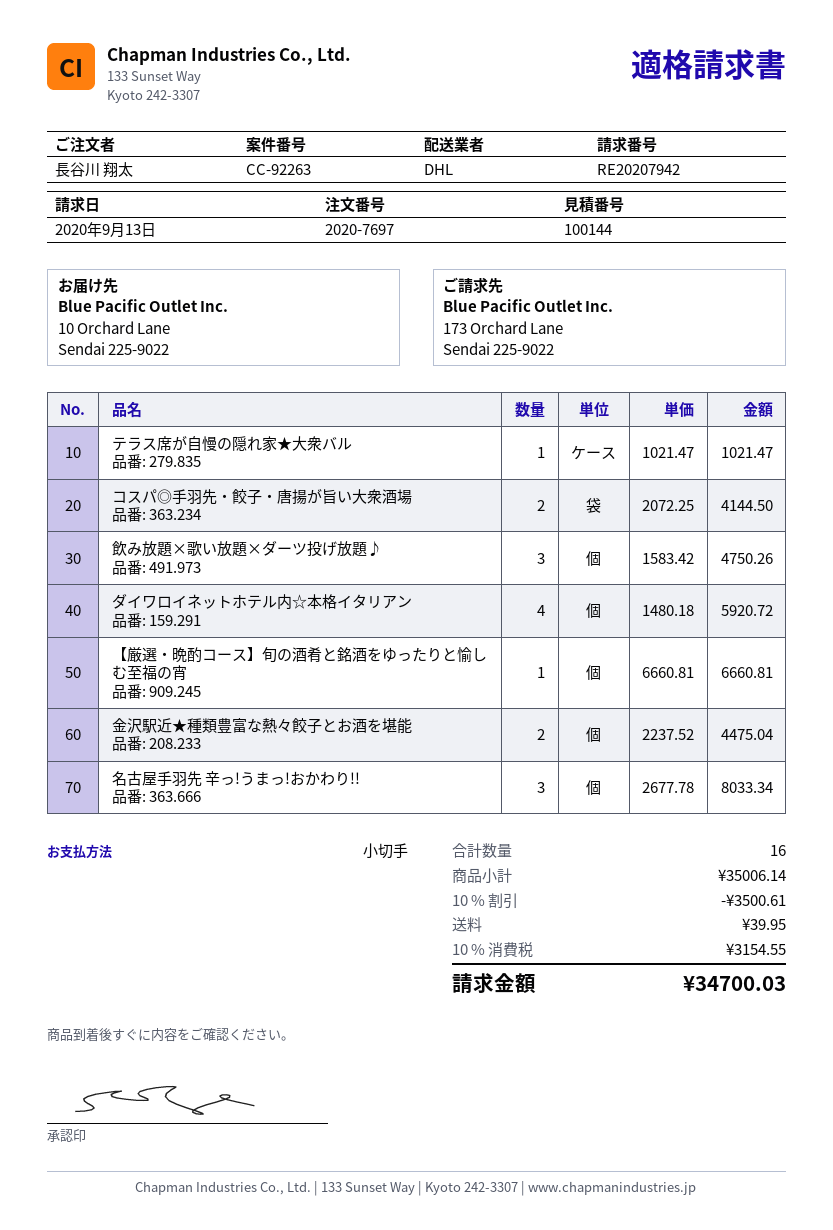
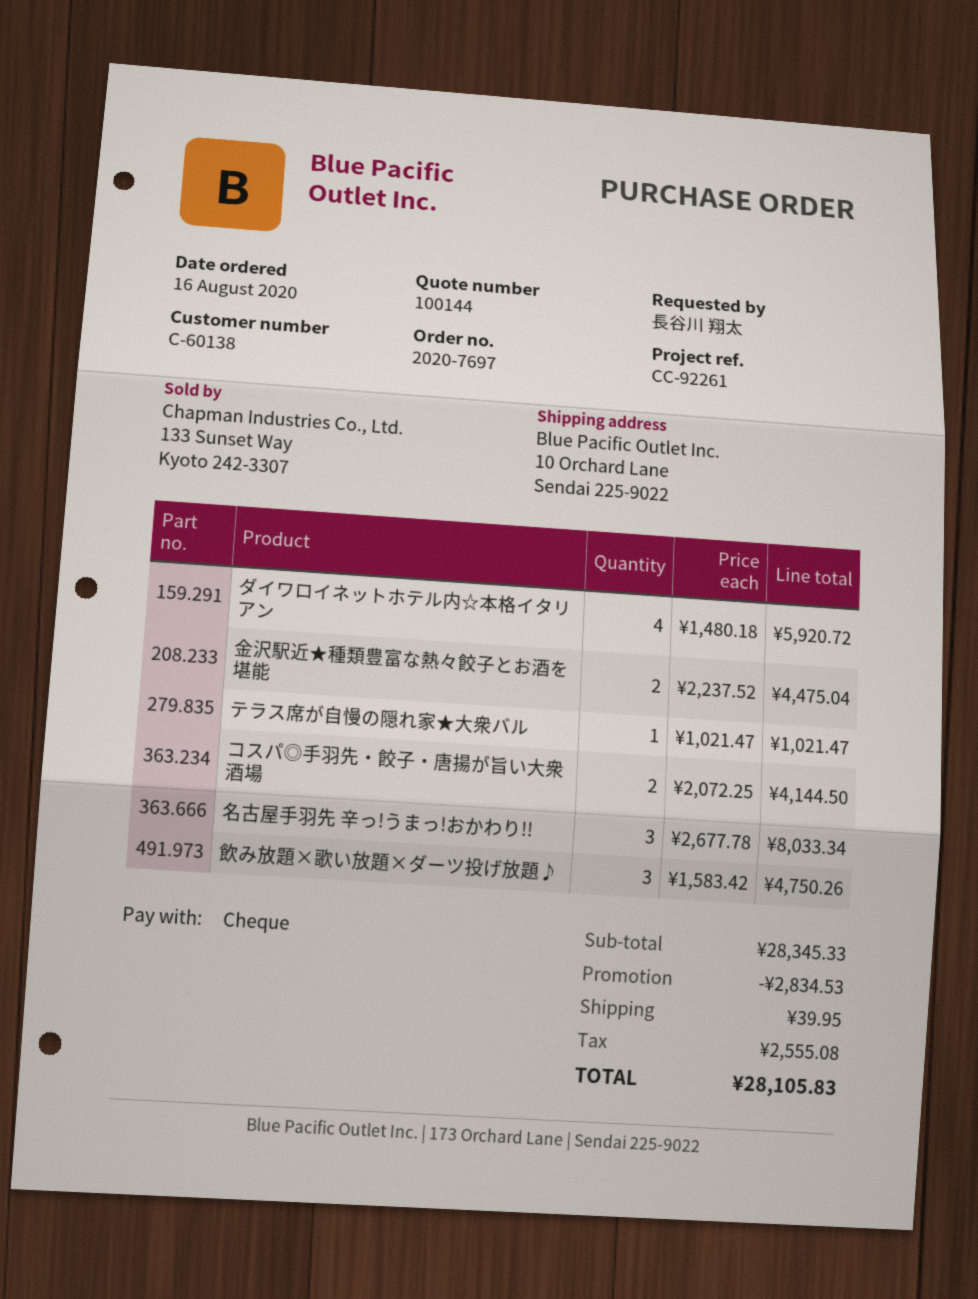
reference: CC-92263 -> CC-92261
【厳選・晩酌コース】旬の酒肴と銘酒をゆったりと愉しむ至福の宵: 1 x 6660.81 = 6660.81 -> none
subtotal: 35006.14 -> 28345.33
discount: 3500.61 -> 2834.53
tax: 3154.55 -> 2555.08
total: 34700.03 -> 28105.83

